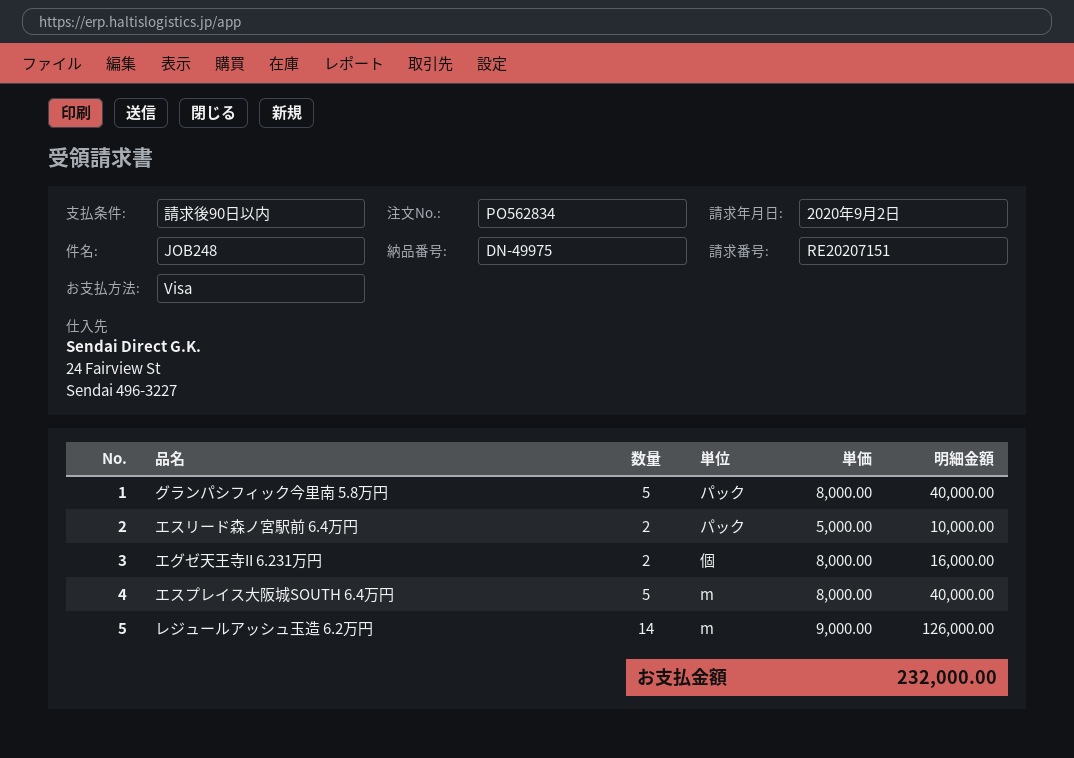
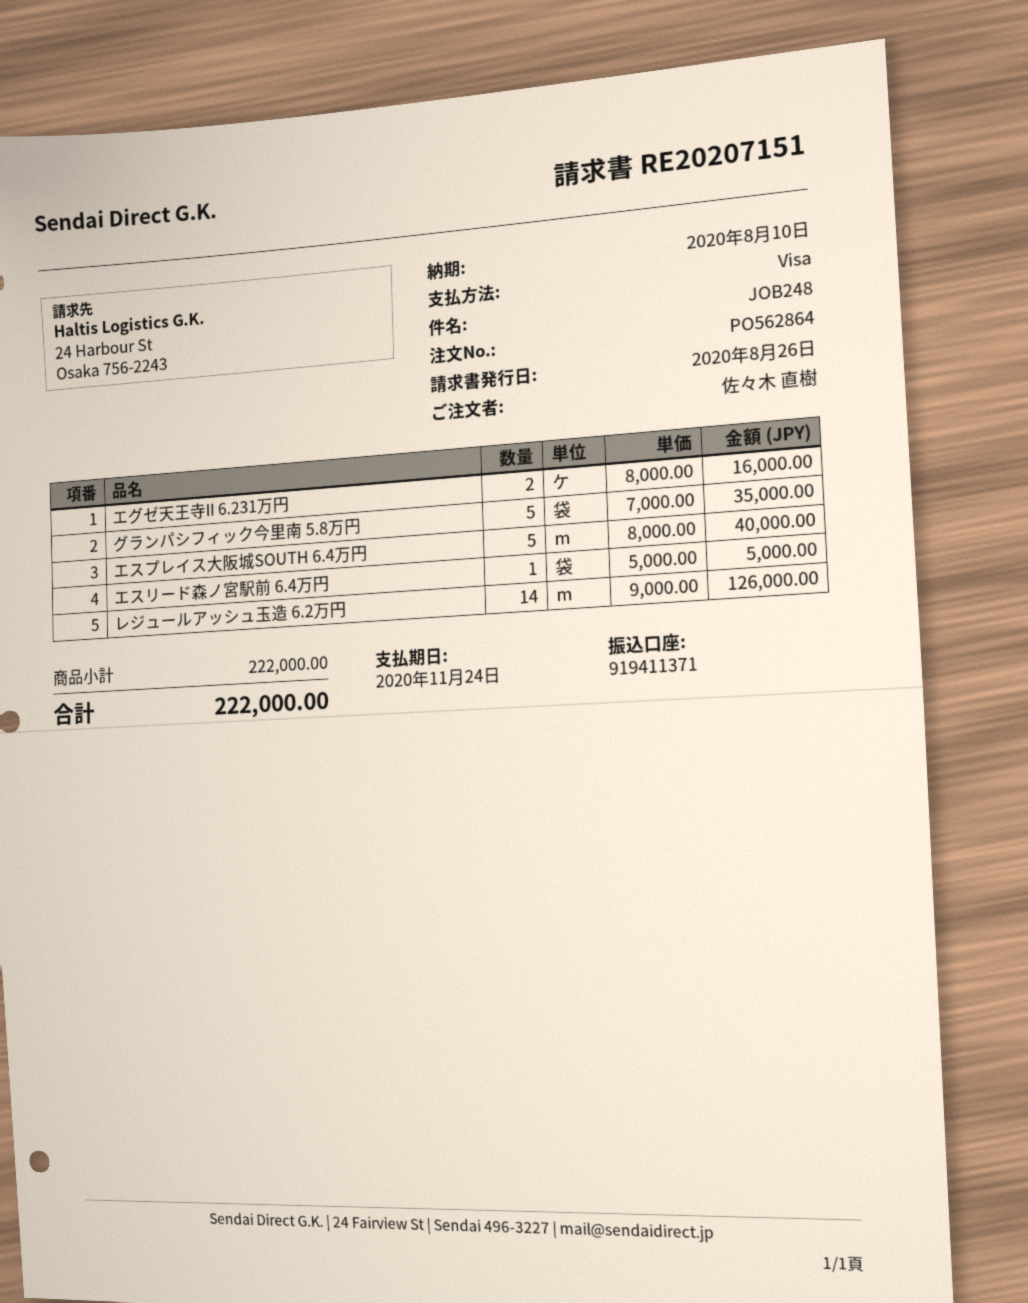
order number: PO562834 -> PO562864
invoice date: 2020-09-02 -> 2020-08-26
グランパシフィック今里南 5.8万円: 5 x 8000.00 = 40000.00 -> 5 x 7000.00 = 35000.00
エスリード森ノ宮駅前 6.4万円: 2 x 5000.00 = 10000.00 -> 1 x 5000.00 = 5000.00
total: 232000.00 -> 222000.00

